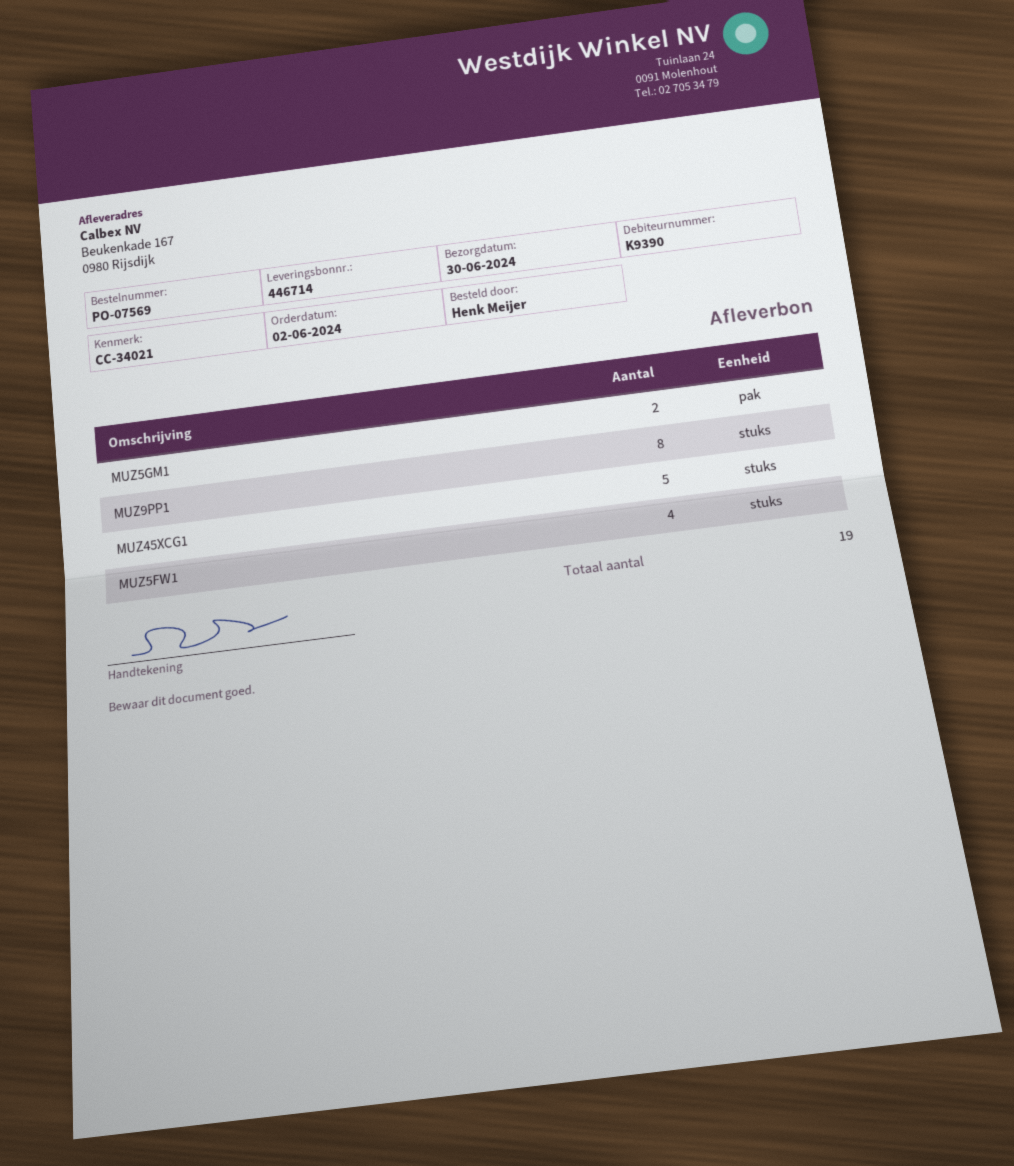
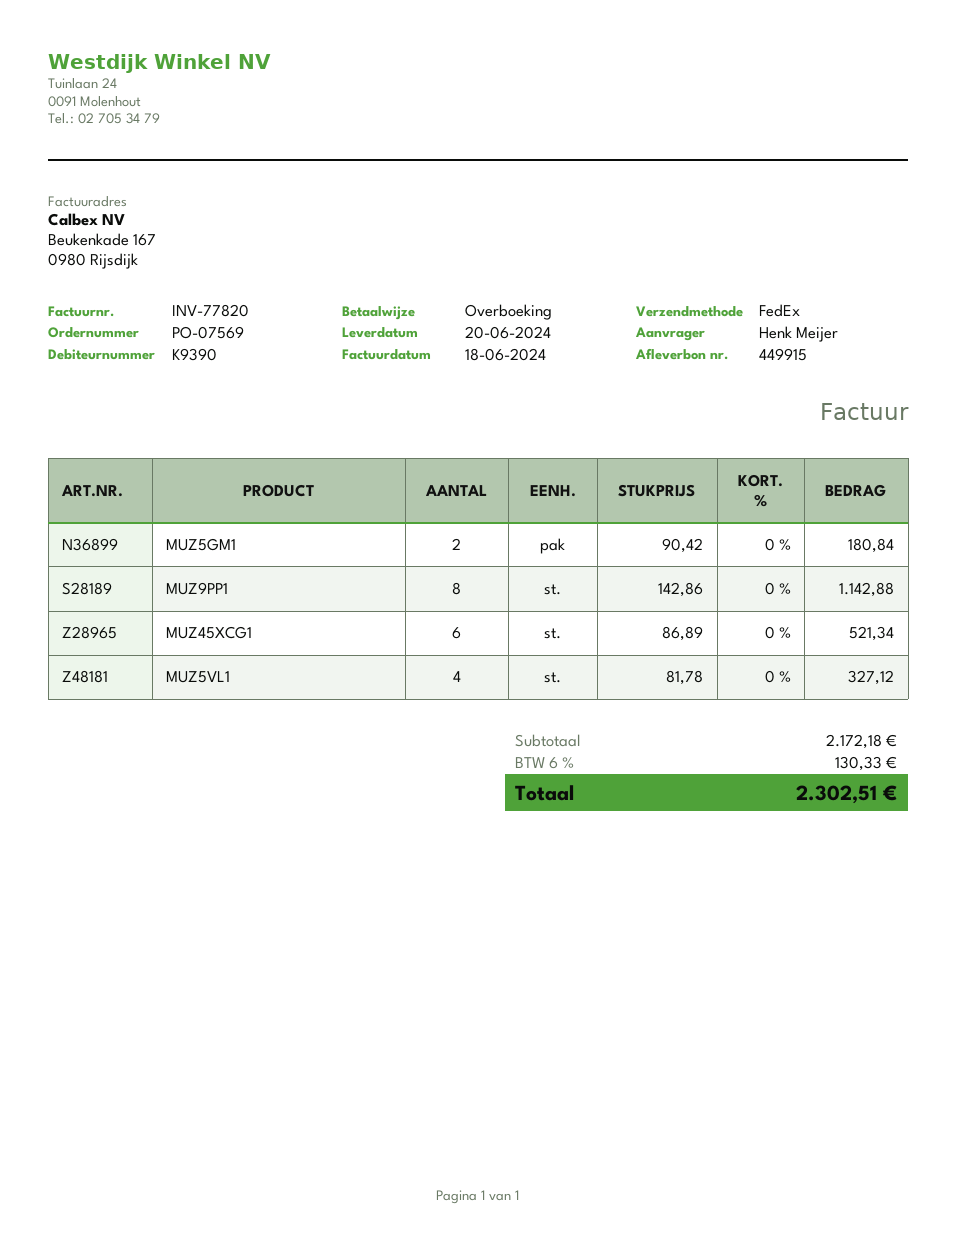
delivery note number: 446714 -> 449915
delivery date: 2024-06-30 -> 2024-06-20
MUZ45XCG1: 5 -> 6
MUZ5FW1: 4 -> none
MUZ5VL1: none -> 4

